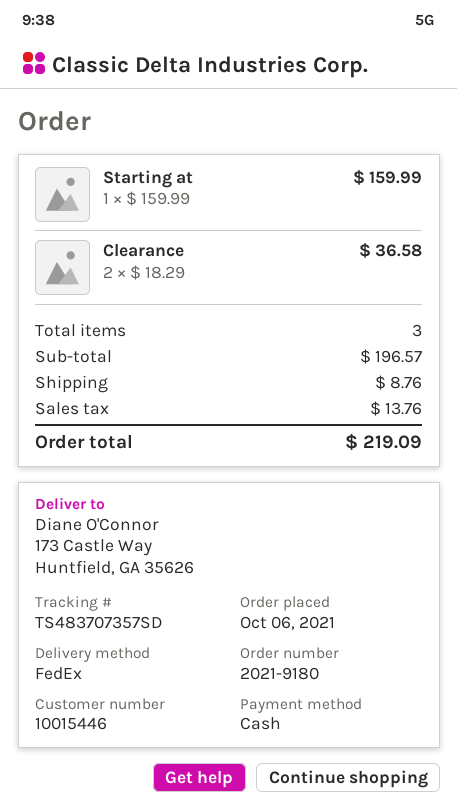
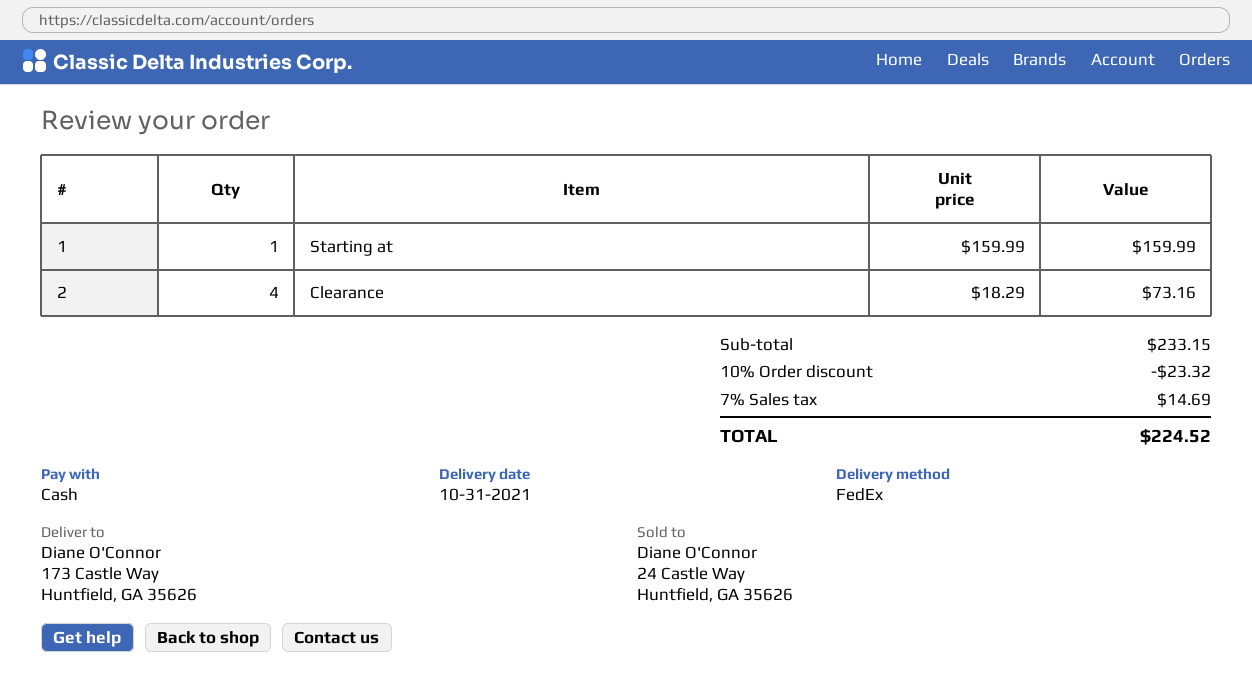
Clearance: 2 x 18.29 = 36.58 -> 4 x 18.29 = 73.16
subtotal: 196.57 -> 233.15
discount: none -> 10% = 23.32
shipping: 8.76 -> none
tax: 13.76 -> 14.69
total: 219.09 -> 224.52

